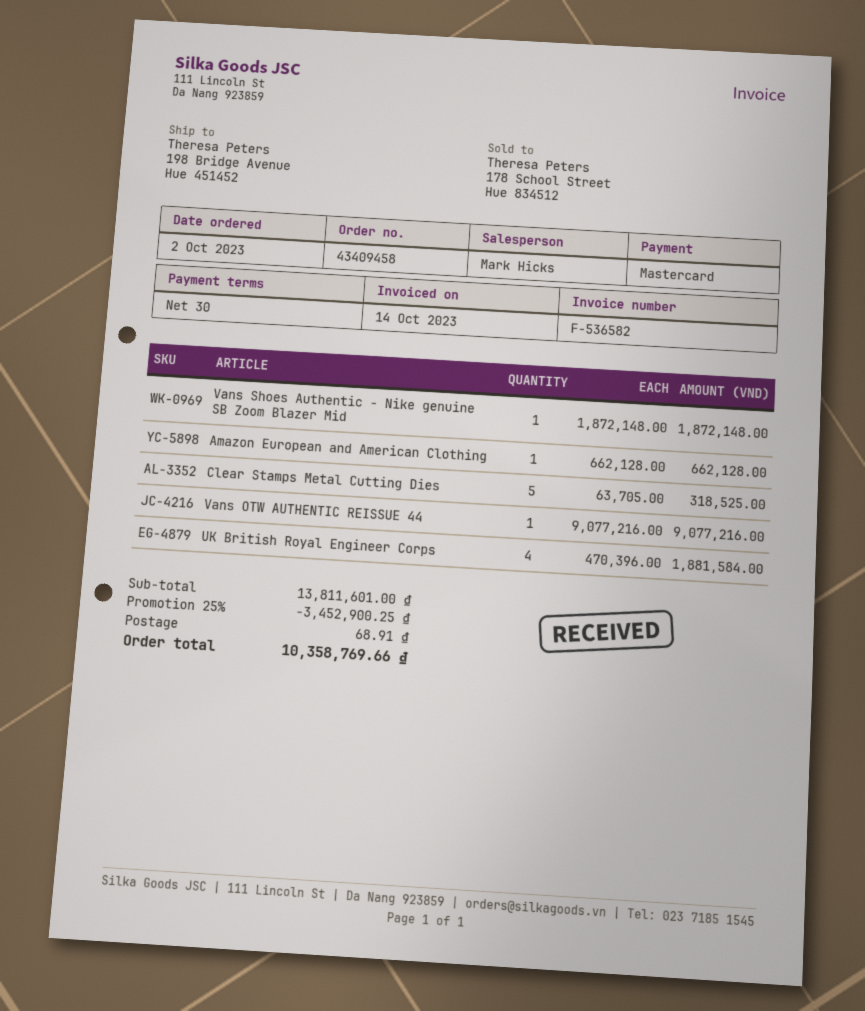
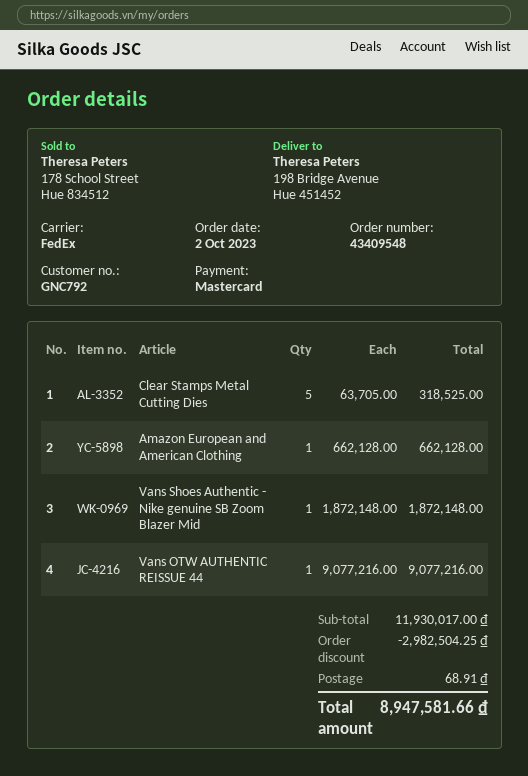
order number: 43409458 -> 43409548
UK British Royal Engineer Corps: 4 x 470396.00 = 1881584.00 -> none
subtotal: 13811601.00 -> 11930017.00
discount: 3452900.25 -> 2982504.25
total: 10358769.66 -> 8947581.66

